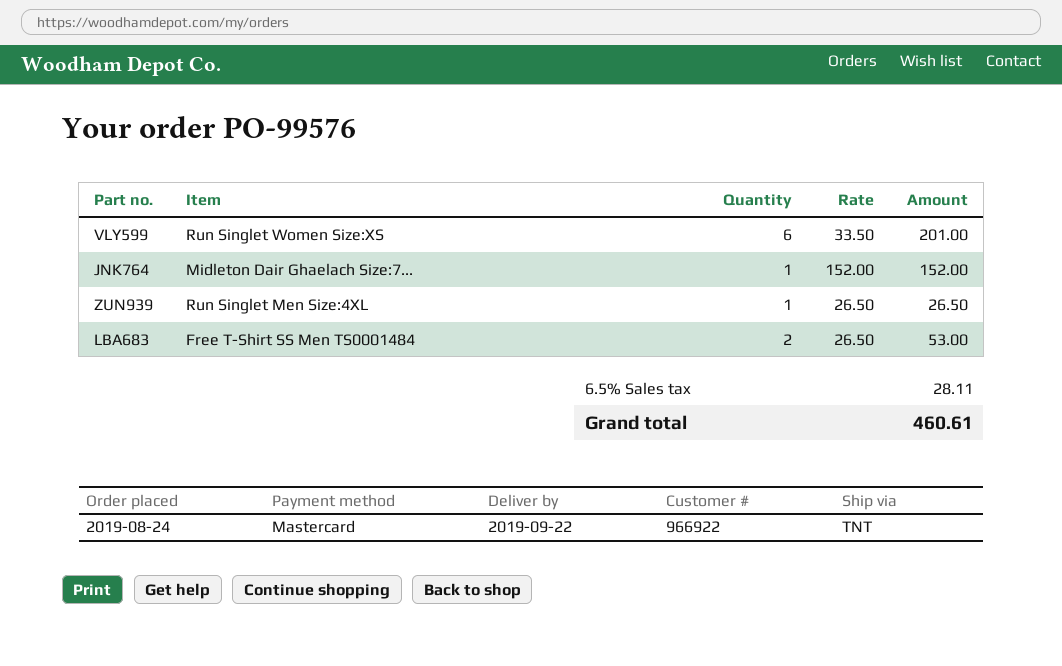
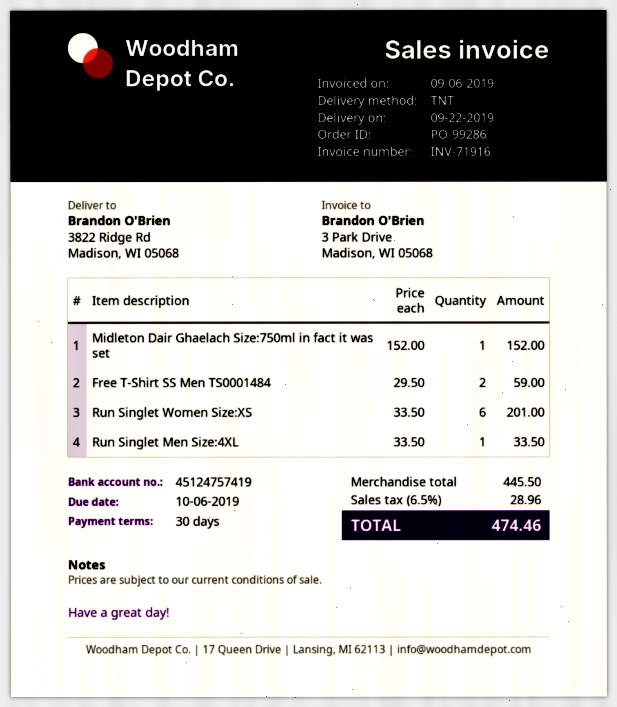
order number: PO-99576 -> PO-99286
Run Singlet Men Size:4XL: 1 x 26.50 = 26.50 -> 1 x 33.50 = 33.50
Free T-Shirt SS Men TS0001484: 2 x 26.50 = 53.00 -> 2 x 29.50 = 59.00
tax: 6.5% = 28.11 -> 6.5% = 28.96
total: 460.61 -> 474.46

